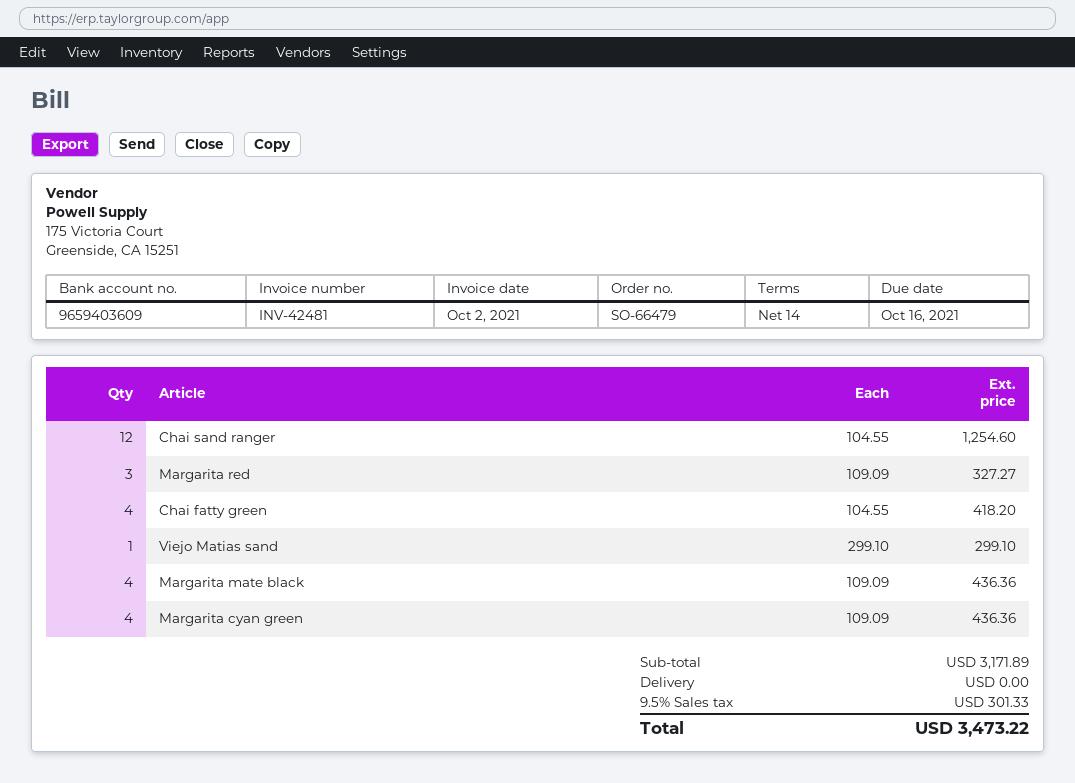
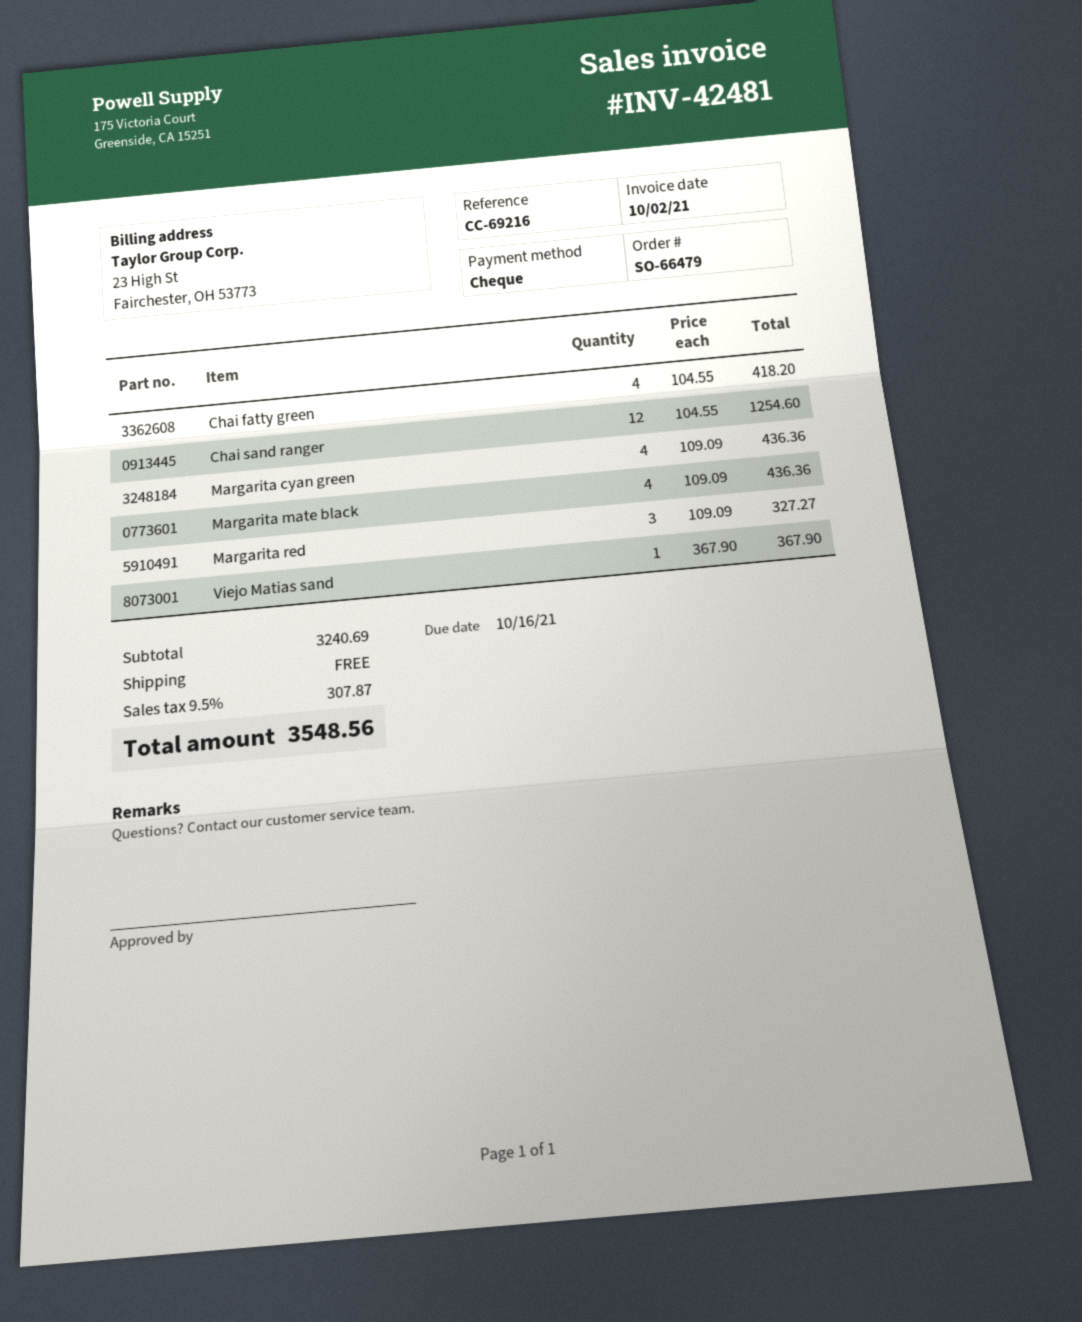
Viejo Matias sand: 1 x 299.10 = 299.10 -> 1 x 367.90 = 367.90
subtotal: 3171.89 -> 3240.69
tax: 9.5% = 301.33 -> 9.5% = 307.87
total: 3473.22 -> 3548.56

